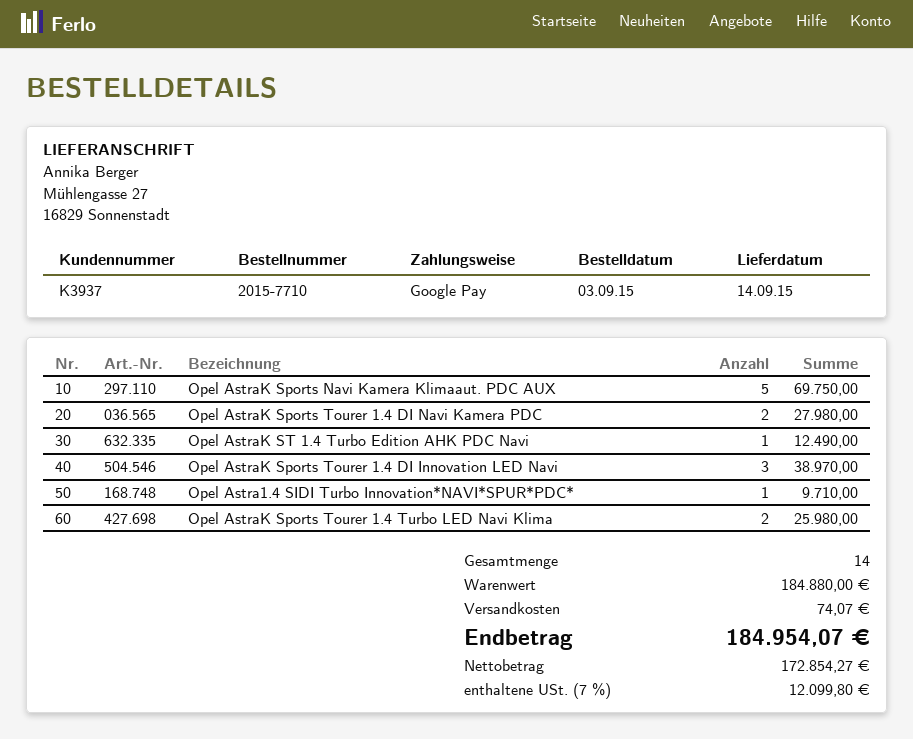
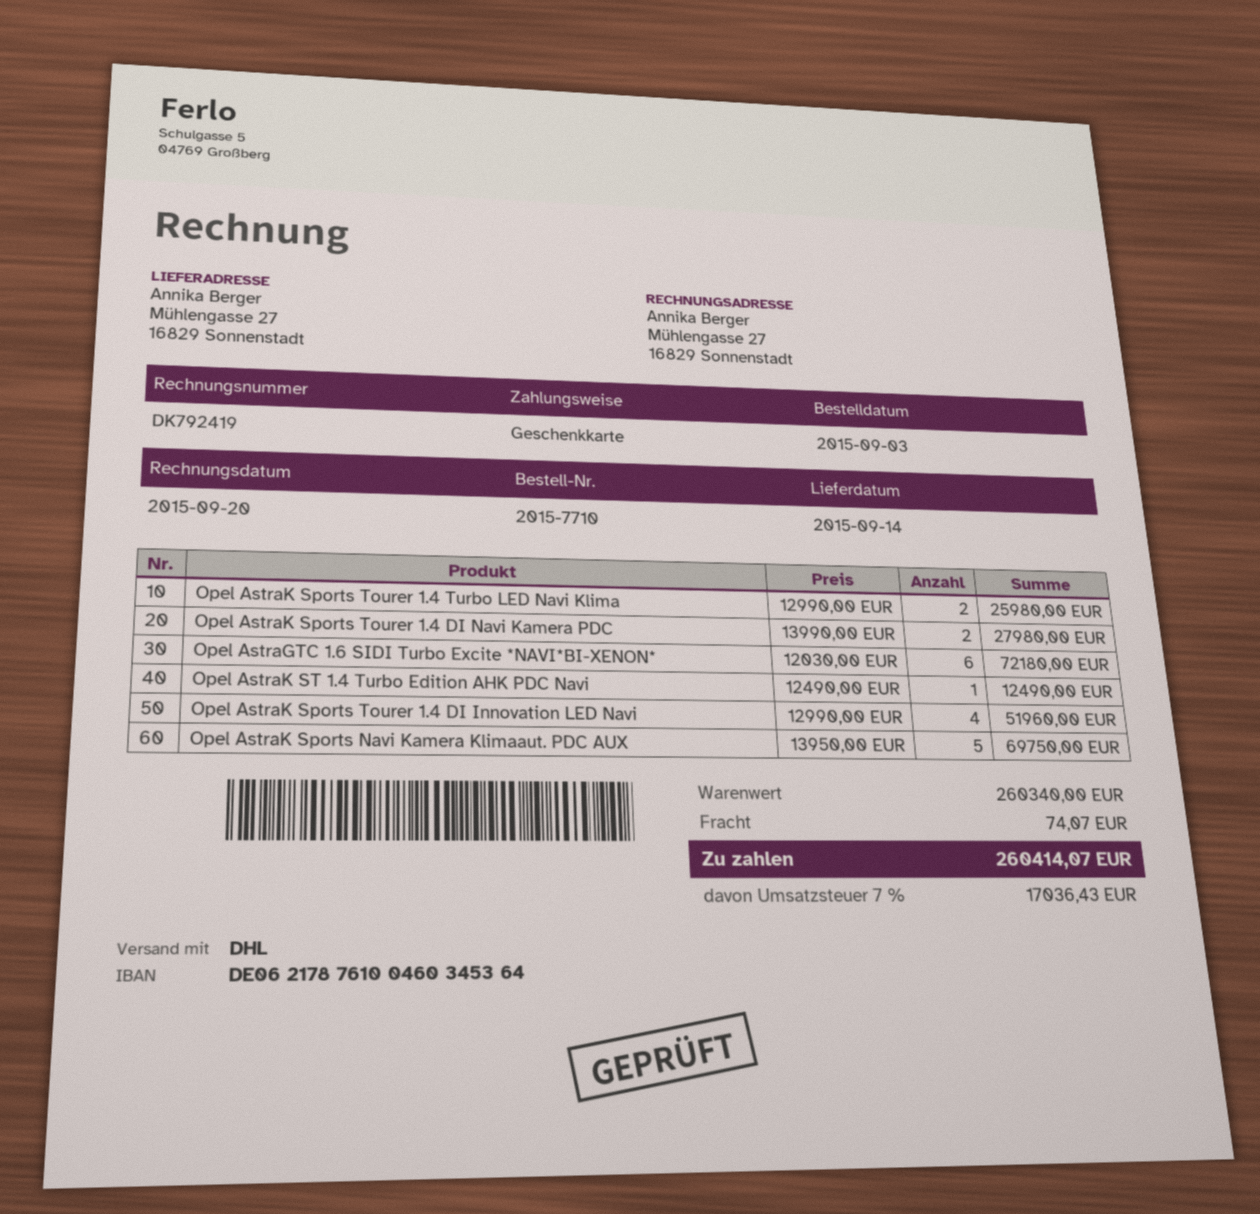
payment method: Google Pay -> gift card
Opel AstraK Sports Tourer 1.4 DI Innovation LED Navi: 3 for 38970.00 -> 4 for 51960.00
Opel Astra1.4 SIDI Turbo Innovation*NAVI*SPUR*PDC*: 1 for 9710.00 -> none
Opel AstraGTC 1.6 SIDI Turbo Excite *NAVI*BI-XENON*: none -> 6 for 72180.00
subtotal: 184880.00 -> 260340.00
tax: 7% = 12099.80 -> 7% = 17036.43
total: 184954.07 -> 260414.07

